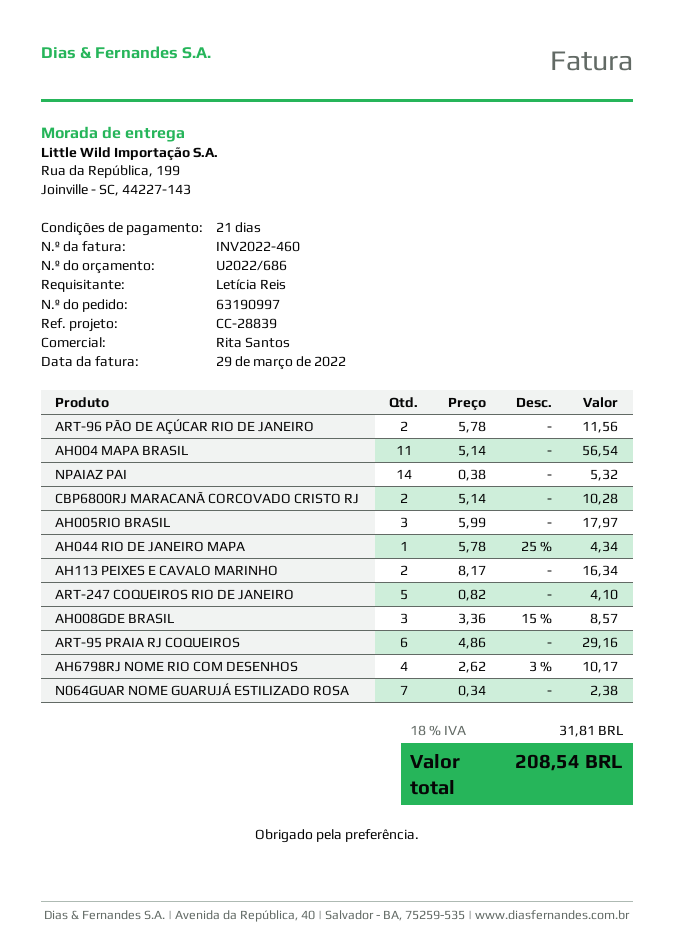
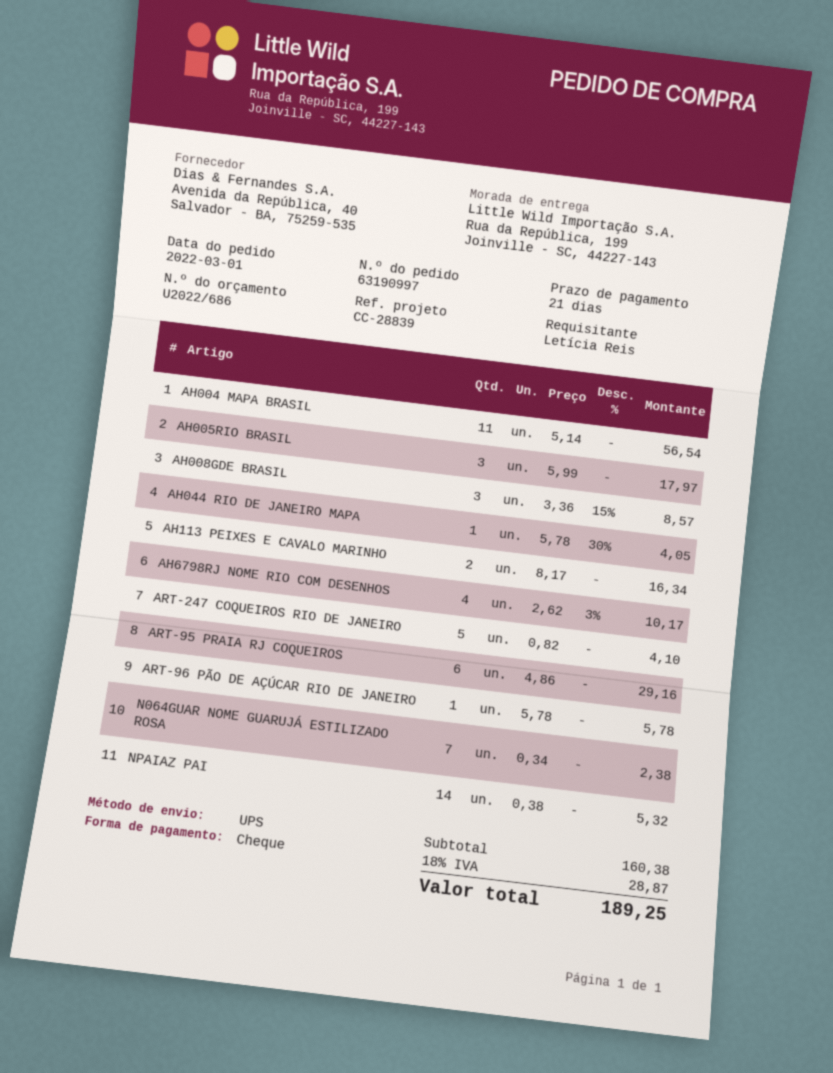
ART-96 PÃO DE AÇÚCAR RIO DE JANEIRO: 2 x 5.78 = 11.56 -> 1 x 5.78 = 5.78
CBP6800RJ MARACANÃ CORCOVADO CRISTO RJ: 2 x 5.14 = 10.28 -> none
AH044 RIO DE JANEIRO MAPA: 1 x 5.78 - 25% = 4.34 -> 1 x 5.78 - 30% = 4.05
tax: 18% = 31.81 -> 18% = 28.87
total: 208.54 -> 189.25

